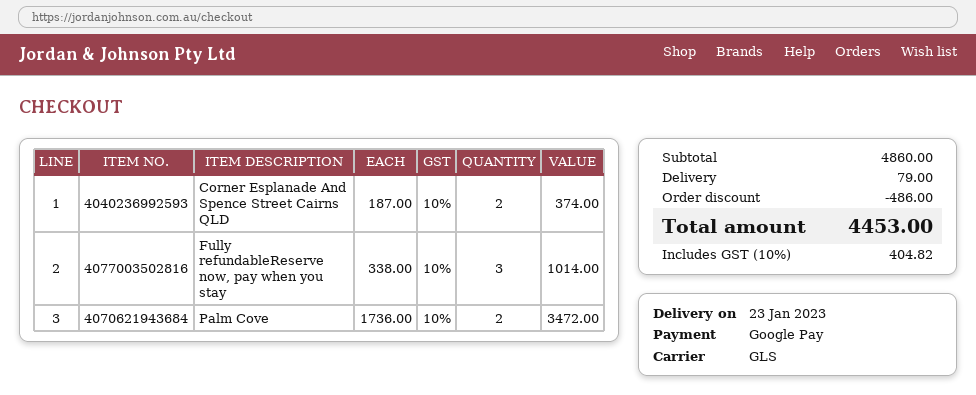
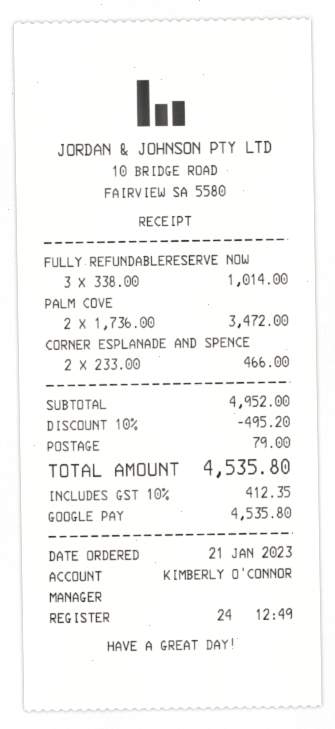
Corner Esplanade And Spence Street Cairns QLD: 2 x 187.00 = 374.00 -> 2 x 233.00 = 466.00
subtotal: 4860.00 -> 4952.00
discount: 486.00 -> 495.20
tax: 10% = 404.82 -> 10% = 412.35
total: 4453.00 -> 4535.80

